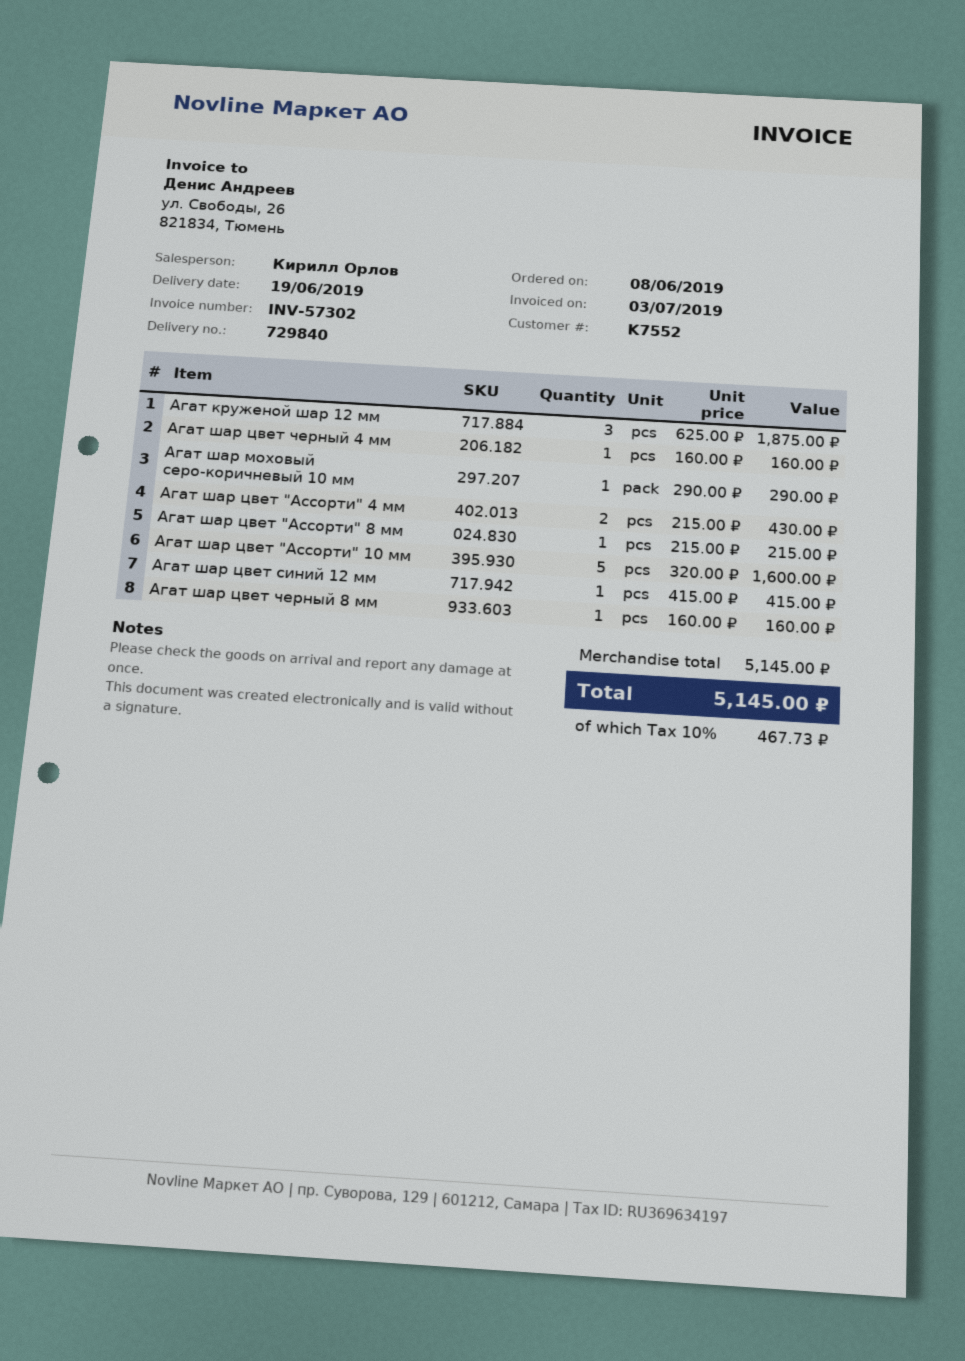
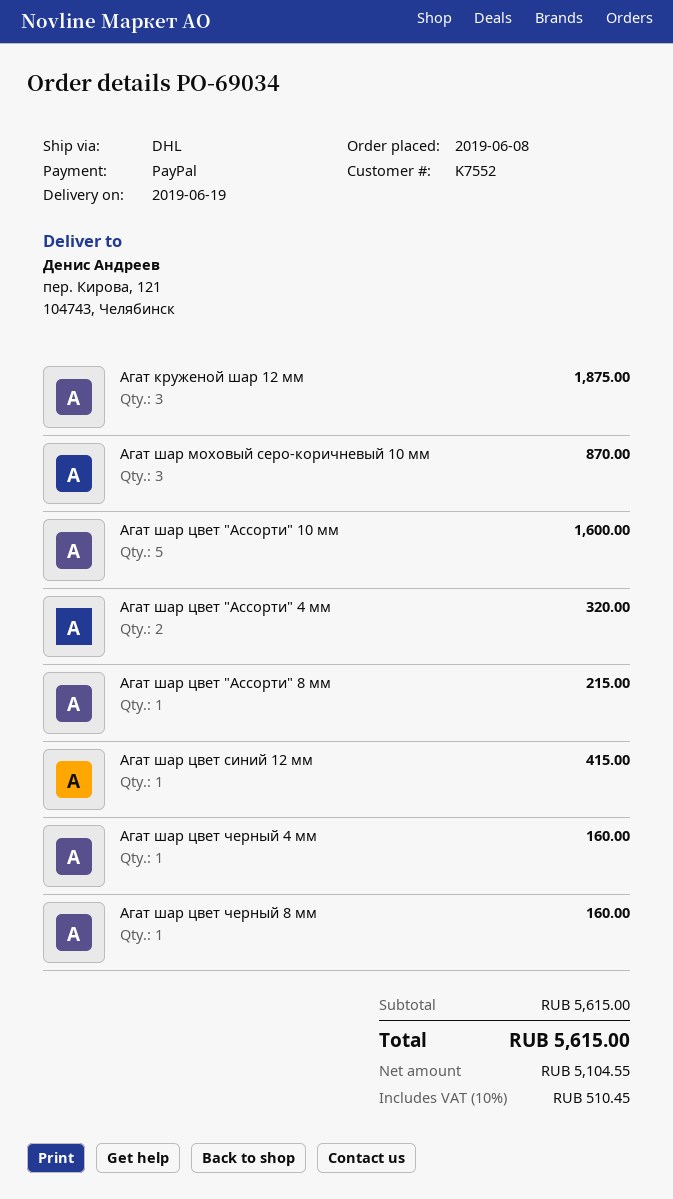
Агат шар моховый серо-коричневый 10 мм: 1 for 290.00 -> 3 for 870.00
Агат шар цвет "Ассорти" 4 мм: 2 for 430.00 -> 2 for 320.00
subtotal: 5145.00 -> 5615.00
tax: 10% = 467.73 -> 10% = 510.45
total: 5145.00 -> 5615.00

